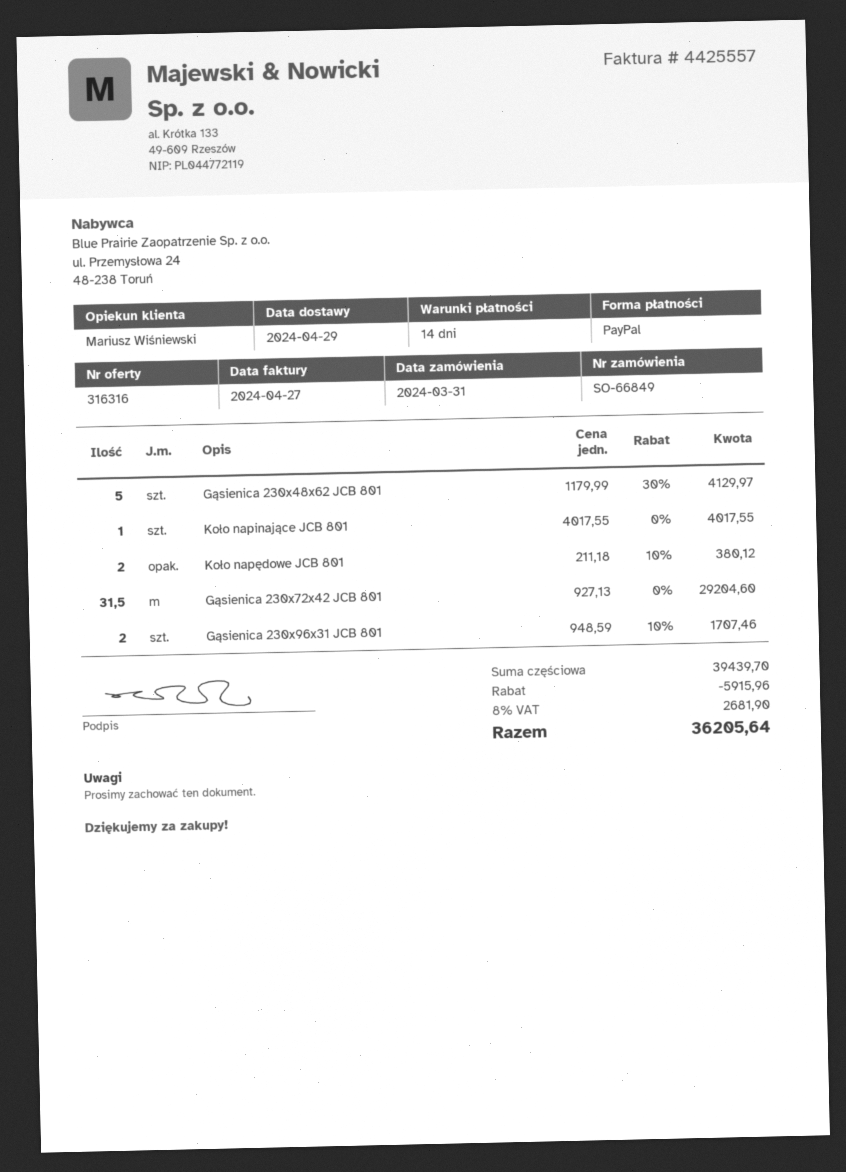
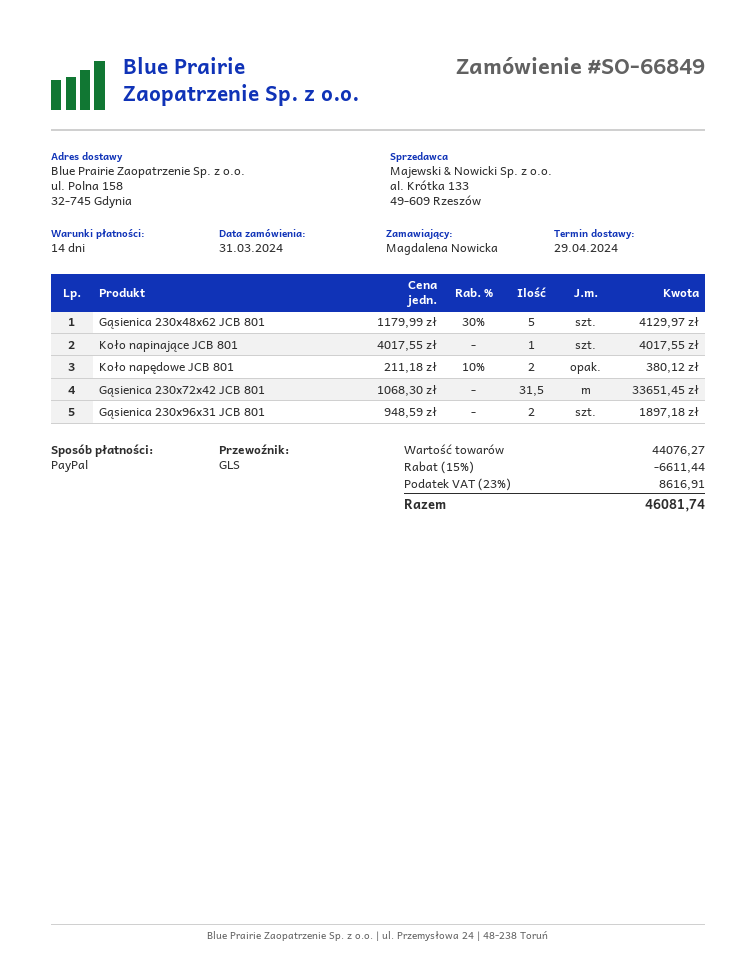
Gąsienica 230x72x42 JCB 801: 31.5 x 927.13 = 29204.60 -> 31.5 x 1068.30 = 33651.45
Gąsienica 230x96x31 JCB 801: 2 x 948.59 - 10% = 1707.46 -> 2 x 948.59 = 1897.18
subtotal: 39439.70 -> 44076.27
discount: 5915.96 -> 6611.44
tax: 8% = 2681.90 -> 23% = 8616.91
total: 36205.64 -> 46081.74

